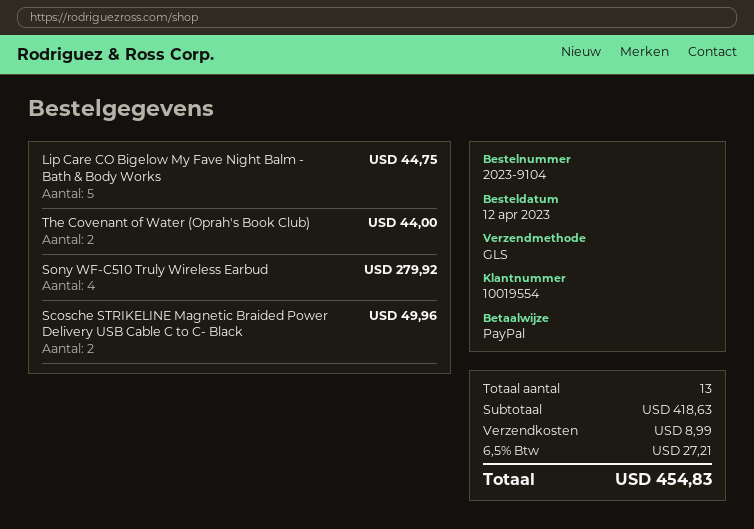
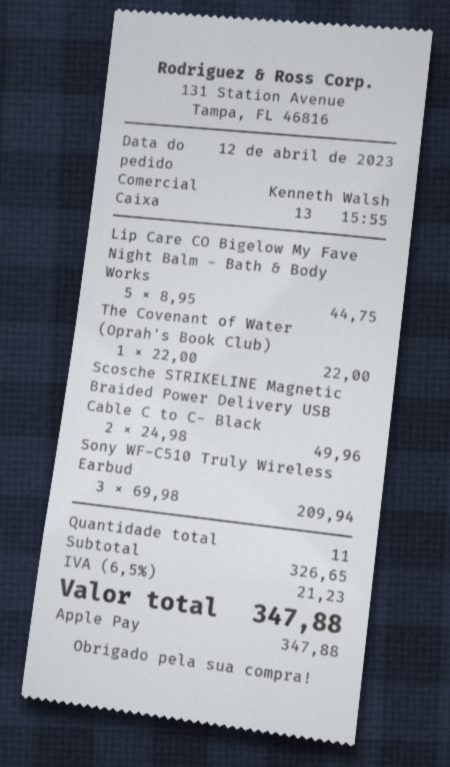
payment method: PayPal -> Apple Pay
The Covenant of Water (Oprah's Book Club): 2 for 44.00 -> 1 for 22.00
Sony WF-C510 Truly Wireless Earbud: 4 for 279.92 -> 3 for 209.94
total quantity: 13 -> 11
subtotal: 418.63 -> 326.65
shipping: 8.99 -> none
tax: 6.5% = 27.21 -> 6.5% = 21.23
total: 454.83 -> 347.88

